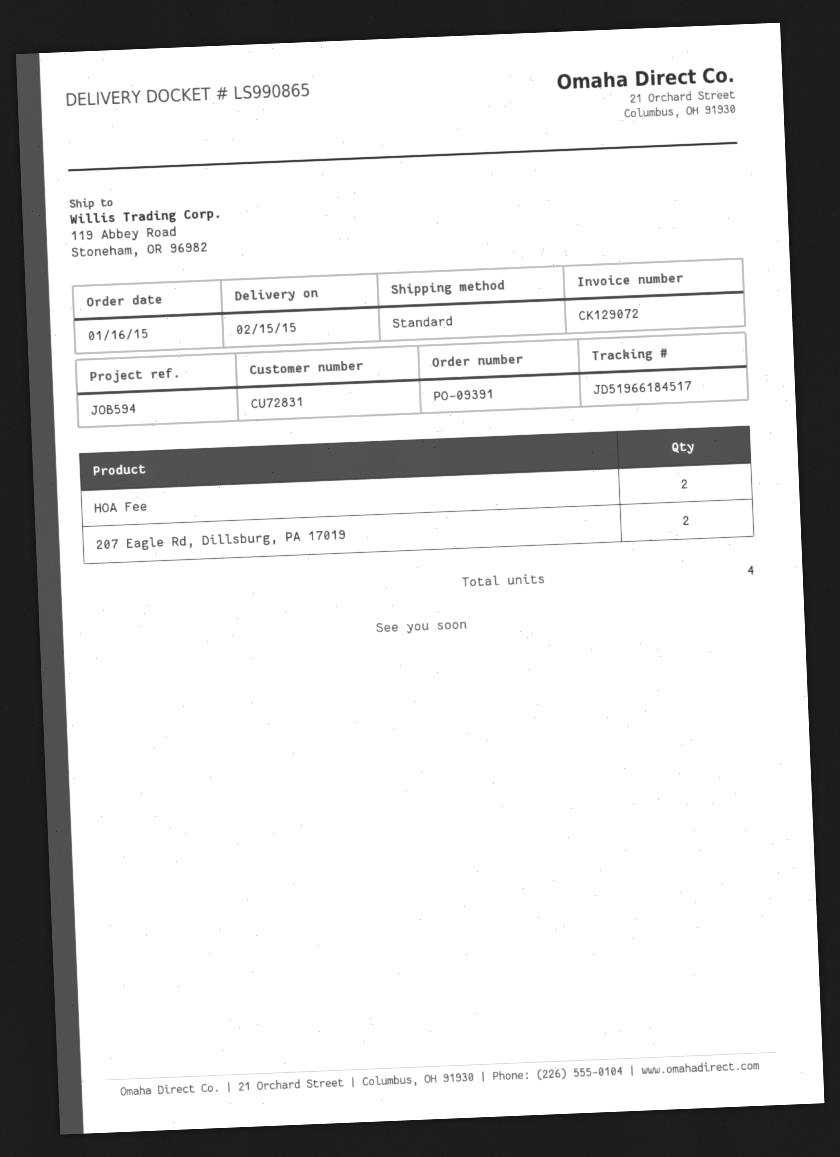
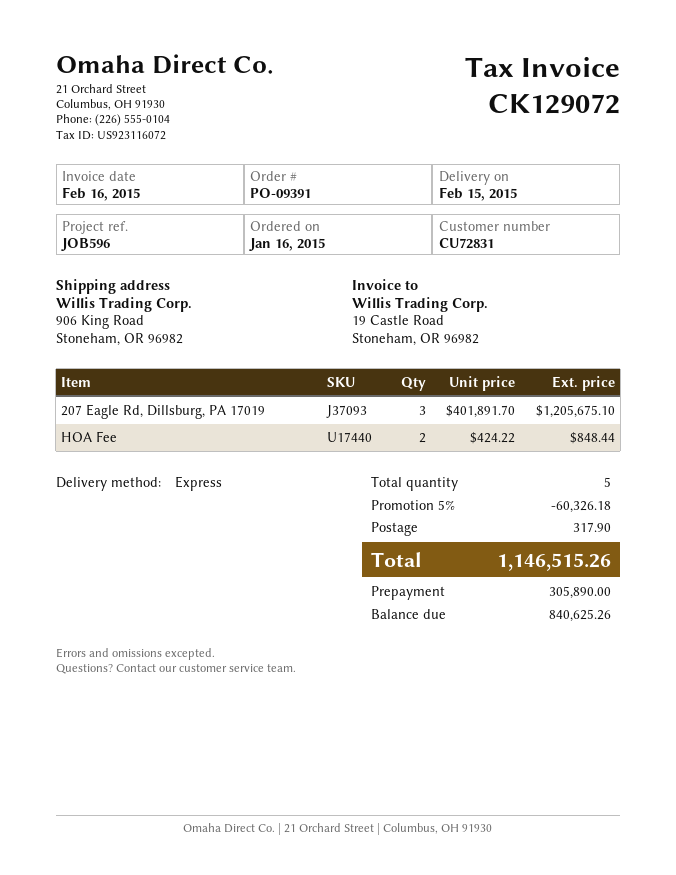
reference: JOB594 -> JOB596
shipping method: standard -> express
ship to: 119 Abbey Road, Stoneham, OR 96982 -> 906 King Road, Stoneham, OR 96982
207 Eagle Rd, Dillsburg, PA 17019: 2 -> 3
total quantity: 4 -> 5

